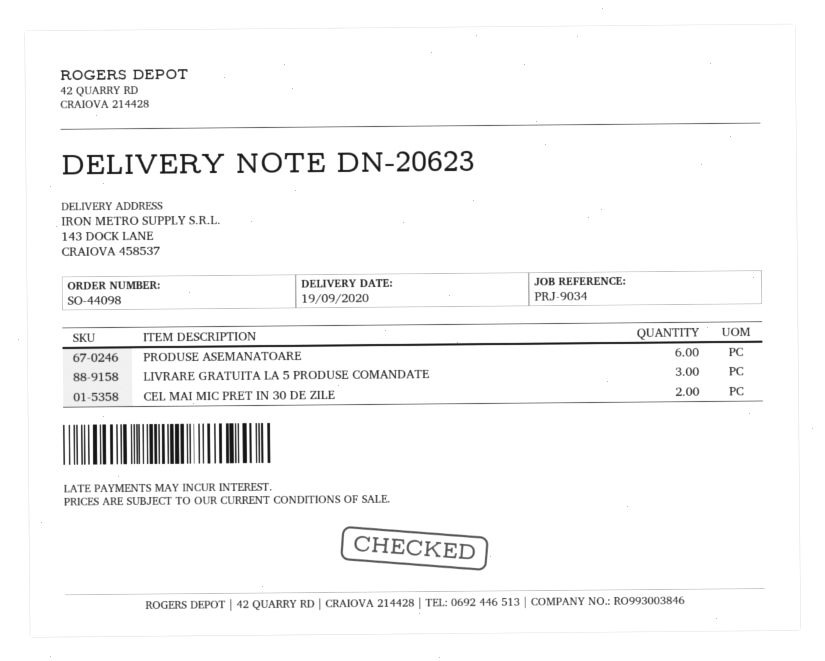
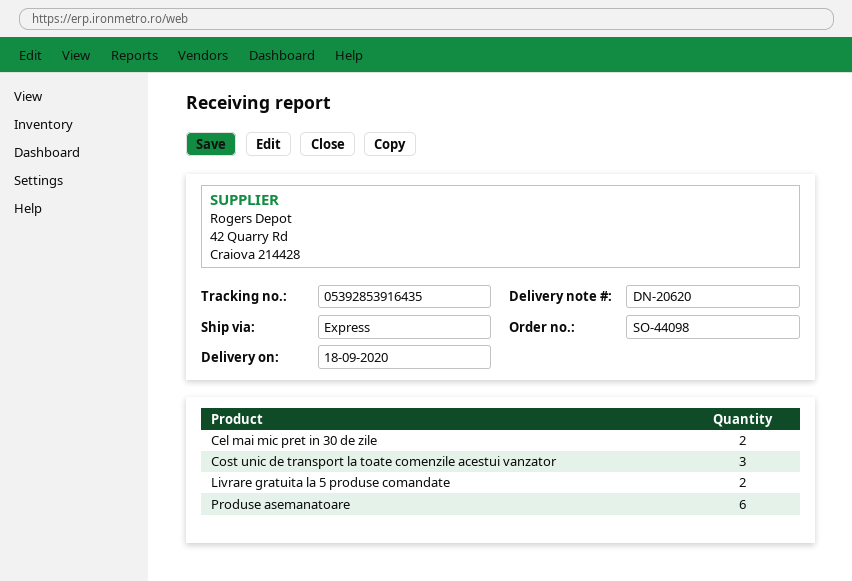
delivery note number: DN-20623 -> DN-20620
delivery date: 2020-09-19 -> 2020-09-18
LIVRARE GRATUITA LA 5 PRODUSE COMANDATE: 3 -> 2
Cost unic de transport la toate comenzile acestui vanzator: none -> 3

